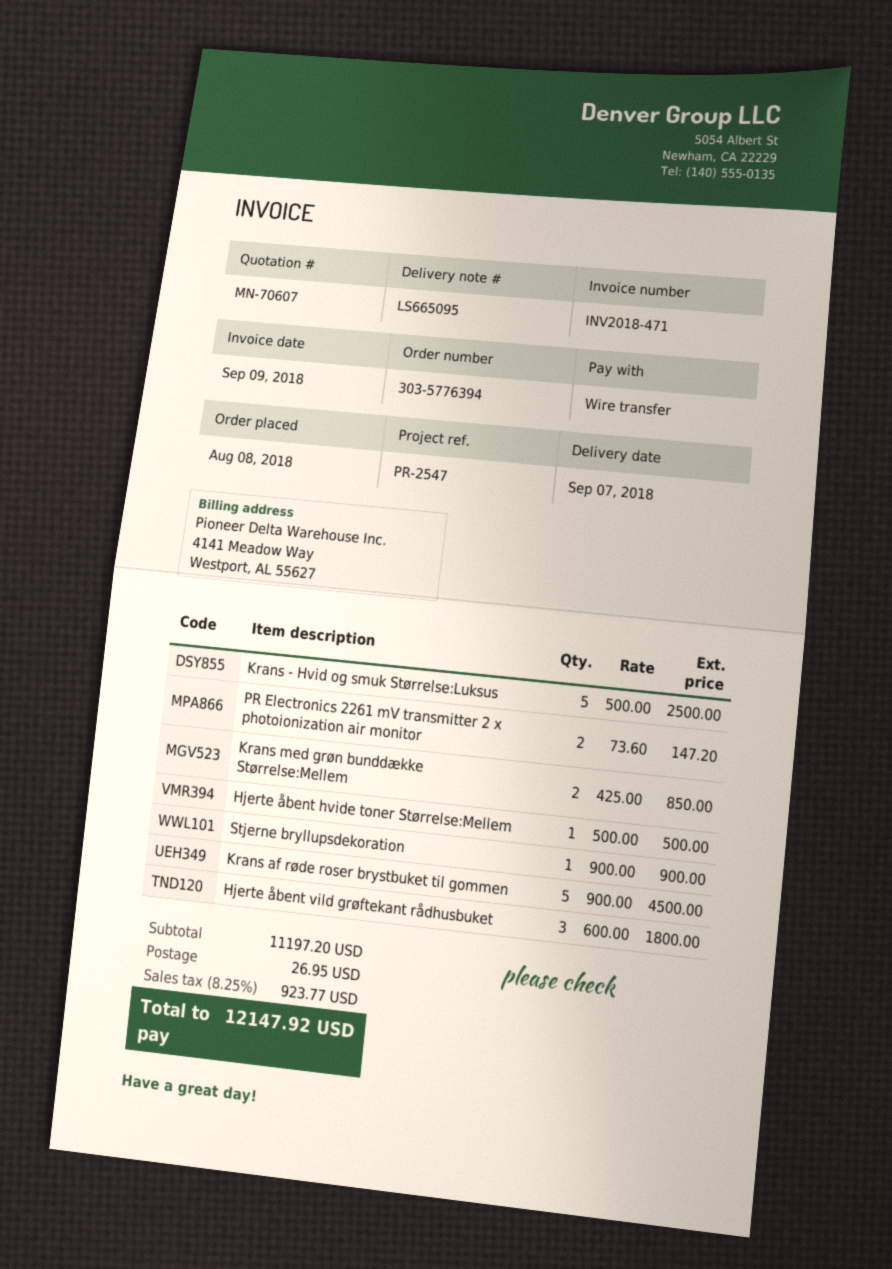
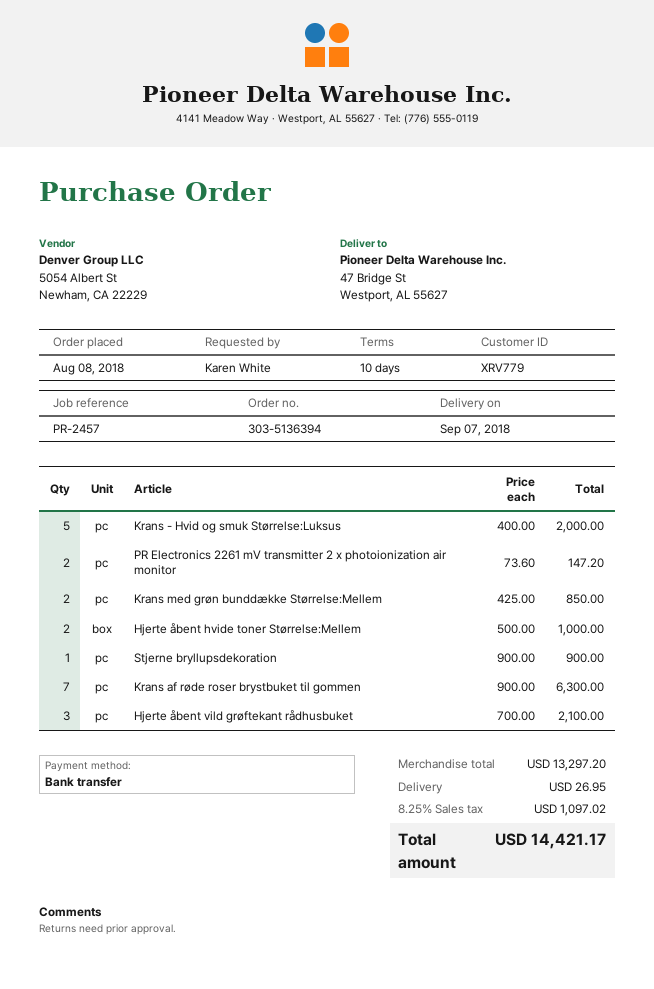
order number: 303-5776394 -> 303-5136394
reference: PR-2547 -> PR-2457
Krans - Hvid og smuk Størrelse:Luksus: 5 x 500.00 = 2500.00 -> 5 x 400.00 = 2000.00
Hjerte åbent hvide toner Størrelse:Mellem: 1 x 500.00 = 500.00 -> 2 x 500.00 = 1000.00
Krans af røde roser brystbuket til gommen: 5 x 900.00 = 4500.00 -> 7 x 900.00 = 6300.00
Hjerte åbent vild grøftekant rådhusbuket: 3 x 600.00 = 1800.00 -> 3 x 700.00 = 2100.00
subtotal: 11197.20 -> 13297.20
tax: 8.25% = 923.77 -> 8.25% = 1097.02
total: 12147.92 -> 14421.17

